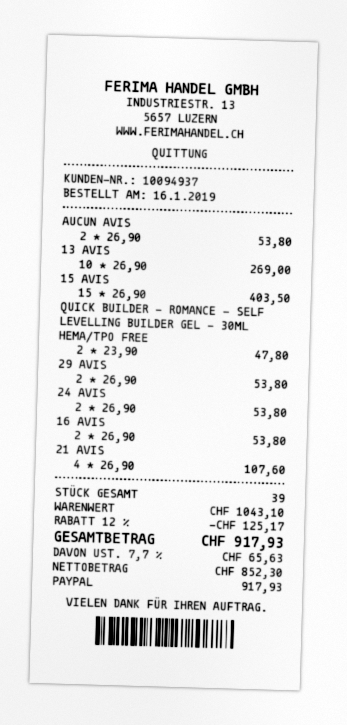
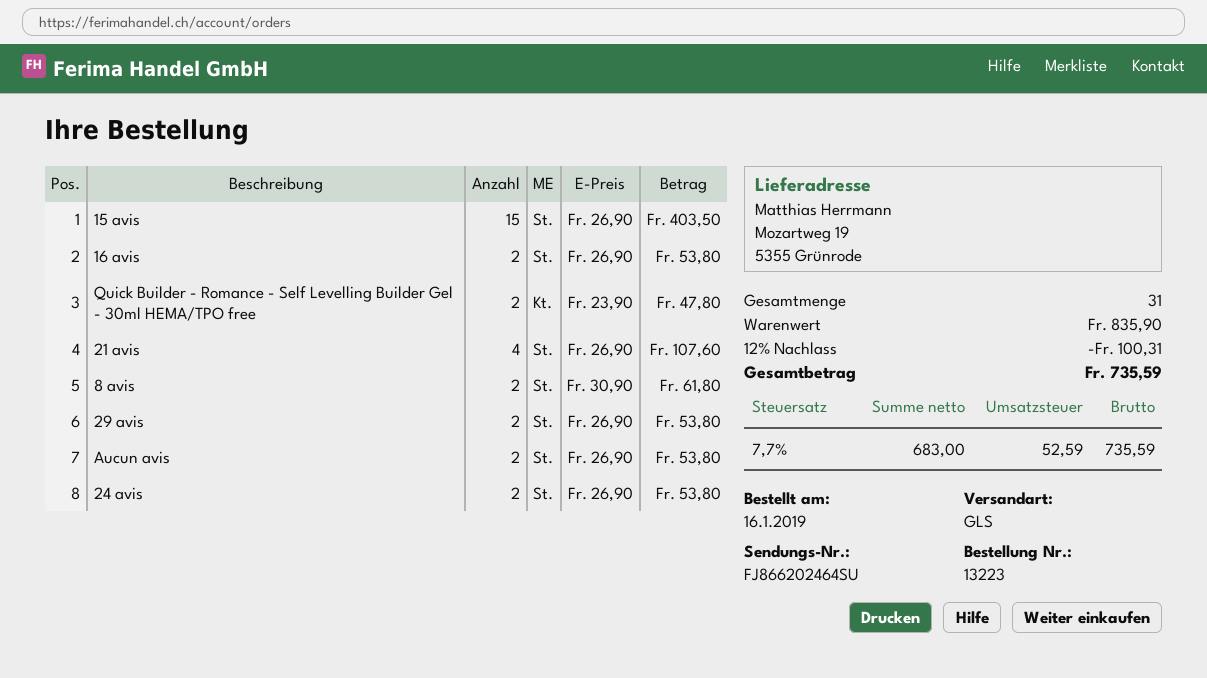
13 AVIS: 10 x 26.90 = 269.00 -> none
8 avis: none -> 2 x 30.90 = 61.80
total quantity: 39 -> 31
subtotal: 1043.10 -> 835.90
discount: 12% = 125.17 -> 12% = 100.31
net: 852.30 -> 683.00
tax: 7.7% = 65.63 -> 7.7% = 52.59
total: 917.93 -> 735.59

